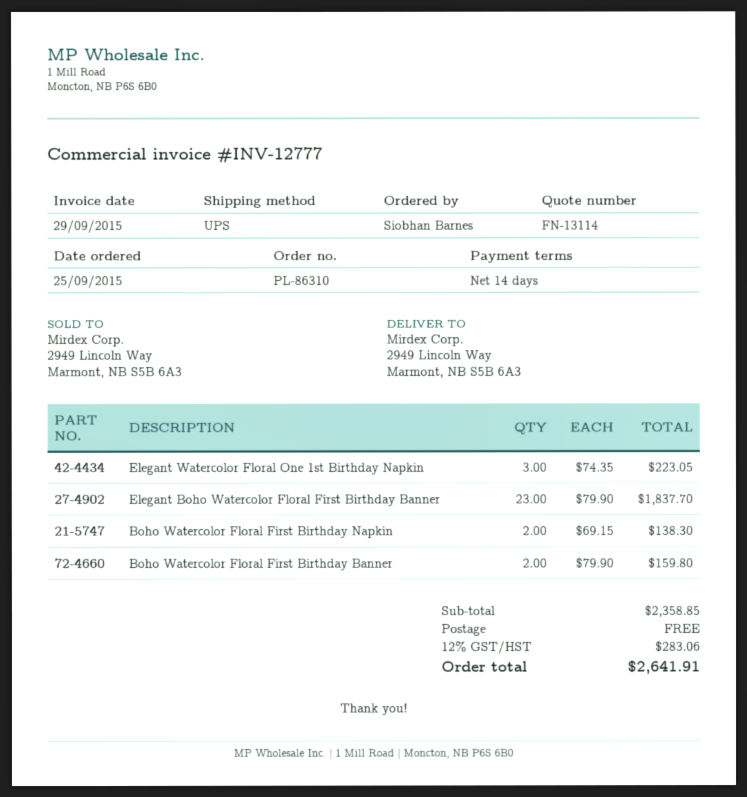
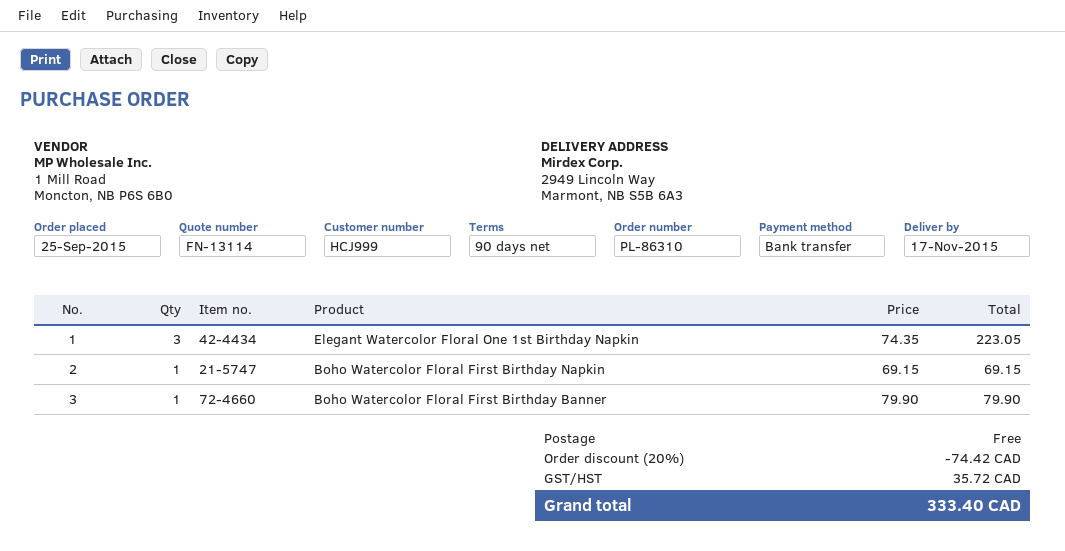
payment terms: 14 days -> 90 days
Elegant Boho Watercolor Floral First Birthday Banner: 23 x 79.90 = 1837.70 -> none
Boho Watercolor Floral First Birthday Napkin: 2 x 69.15 = 138.30 -> 1 x 69.15 = 69.15
Boho Watercolor Floral First Birthday Banner: 2 x 79.90 = 159.80 -> 1 x 79.90 = 79.90
discount: none -> 20% = 74.42
tax: 283.06 -> 35.72
total: 2641.91 -> 333.40

